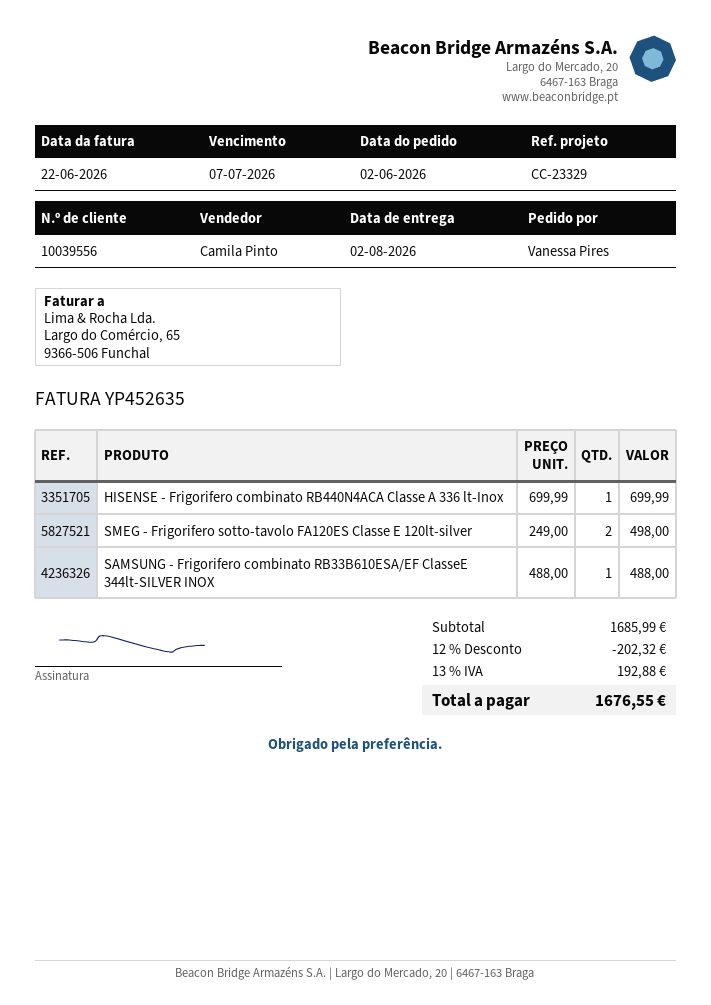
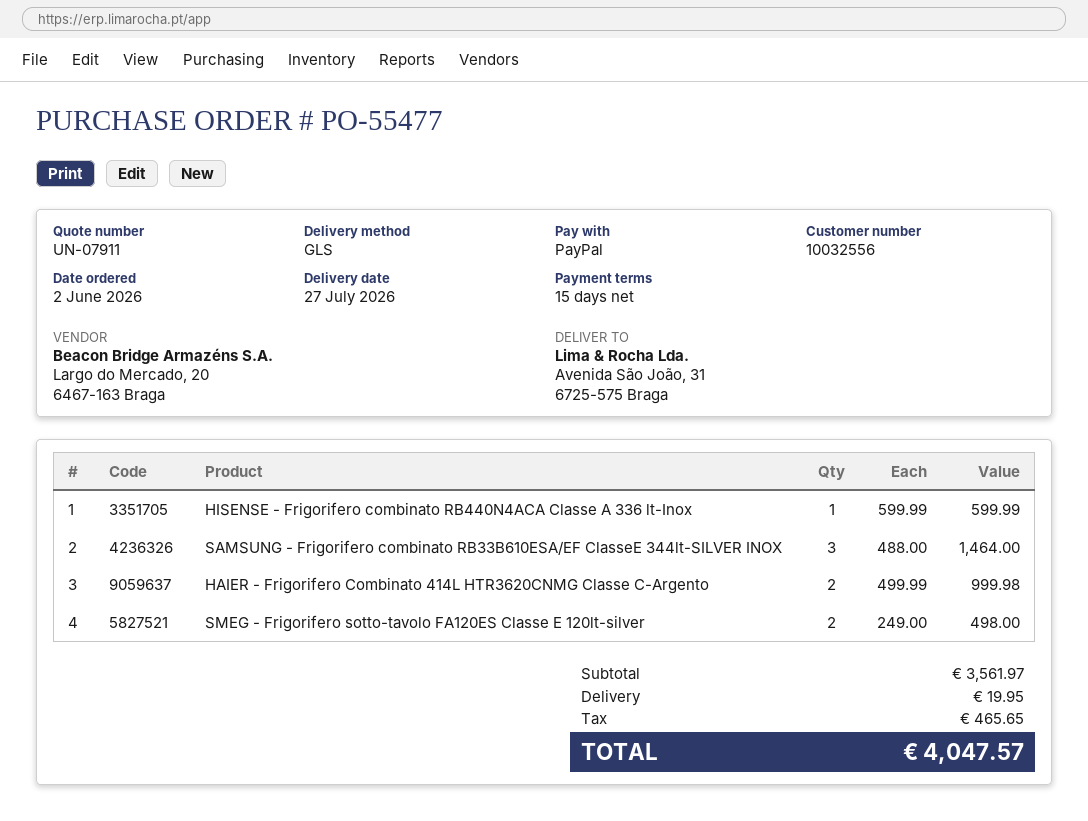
delivery date: 2026-08-02 -> 2026-07-27
customer number: 10039556 -> 10032556
HISENSE - Frigorifero combinato RB440N4ACA Classe A 336 lt-Inox: 1 x 699.99 = 699.99 -> 1 x 599.99 = 599.99
SAMSUNG - Frigorifero combinato RB33B610ESA/EF ClasseE 344lt-SILVER INOX: 1 x 488.00 = 488.00 -> 3 x 488.00 = 1464.00
HAIER - Frigorifero Combinato 414L HTR3620CNMG Classe C-Argento: none -> 2 x 499.99 = 999.98
subtotal: 1685.99 -> 3561.97
discount: 12% = 202.32 -> none
shipping: none -> 19.95
tax: 192.88 -> 465.65
total: 1676.55 -> 4047.57

